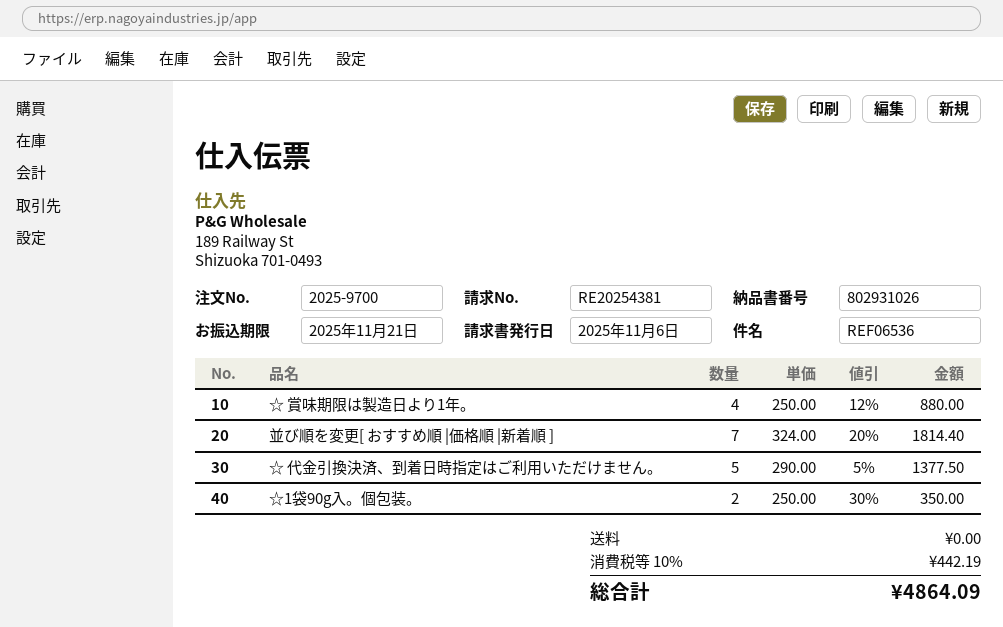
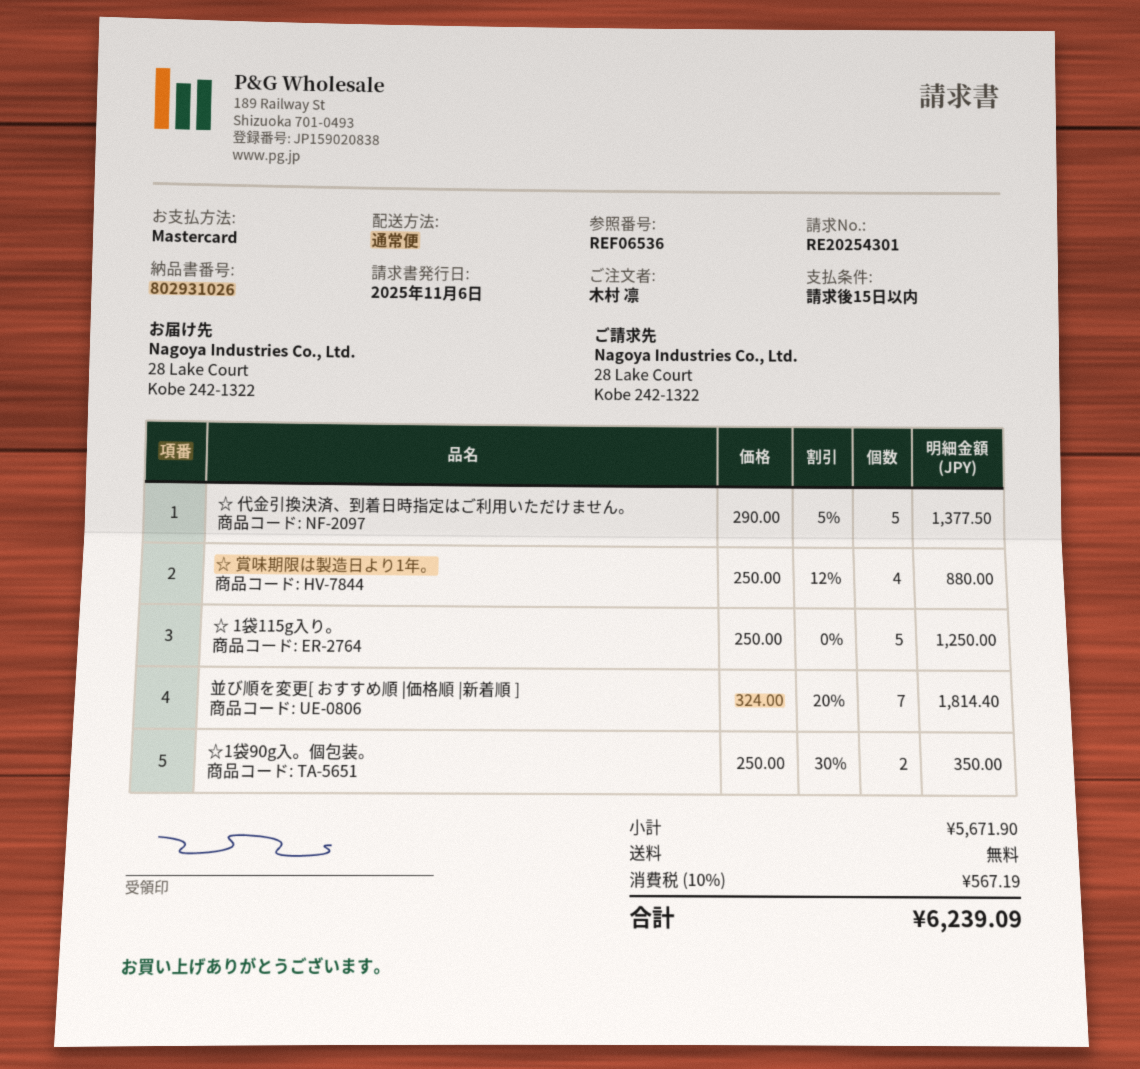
invoice number: RE20254381 -> RE20254301
☆ 1袋115g入り。: none -> 5 x 250.00 = 1250.00
tax: 10% = 442.19 -> 10% = 567.19
total: 4864.09 -> 6239.09

